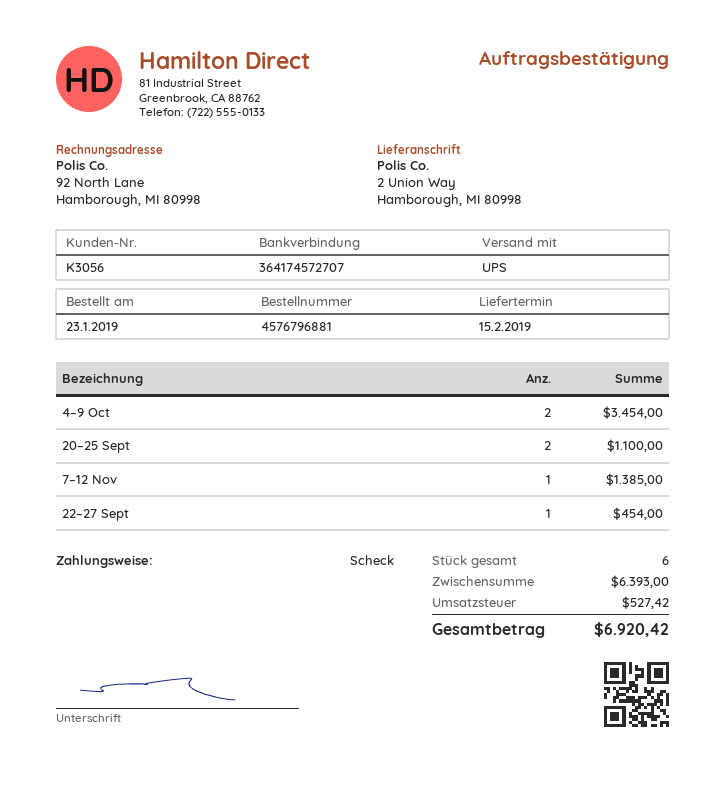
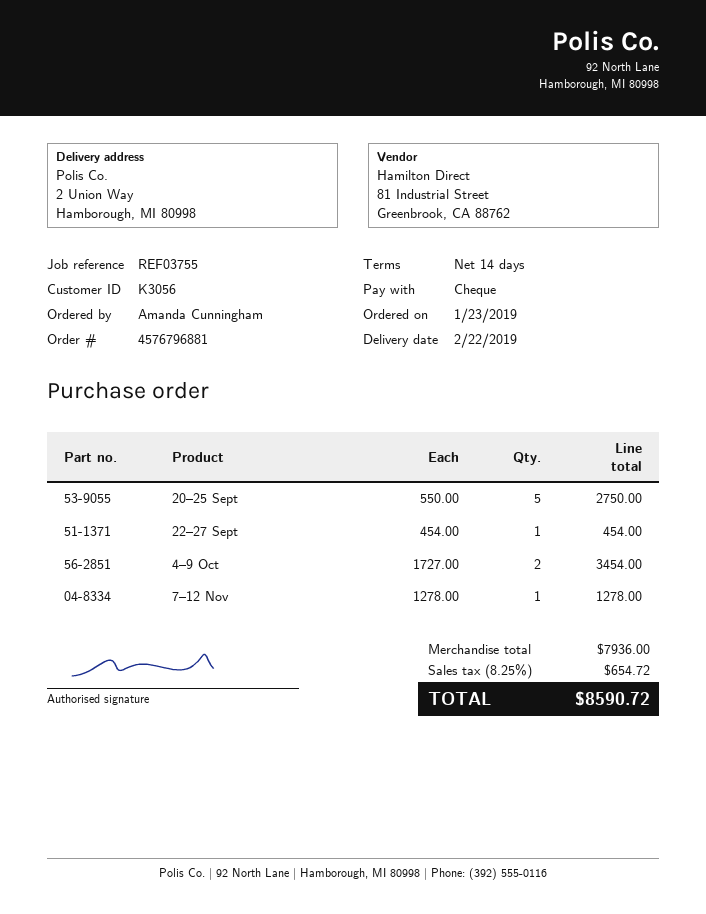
delivery date: 2019-02-15 -> 2019-02-22
20–25 Sept: 2 for 1100.00 -> 5 for 2750.00
7–12 Nov: 1 for 1385.00 -> 1 for 1278.00
subtotal: 6393.00 -> 7936.00
tax: 527.42 -> 654.72
total: 6920.42 -> 8590.72

